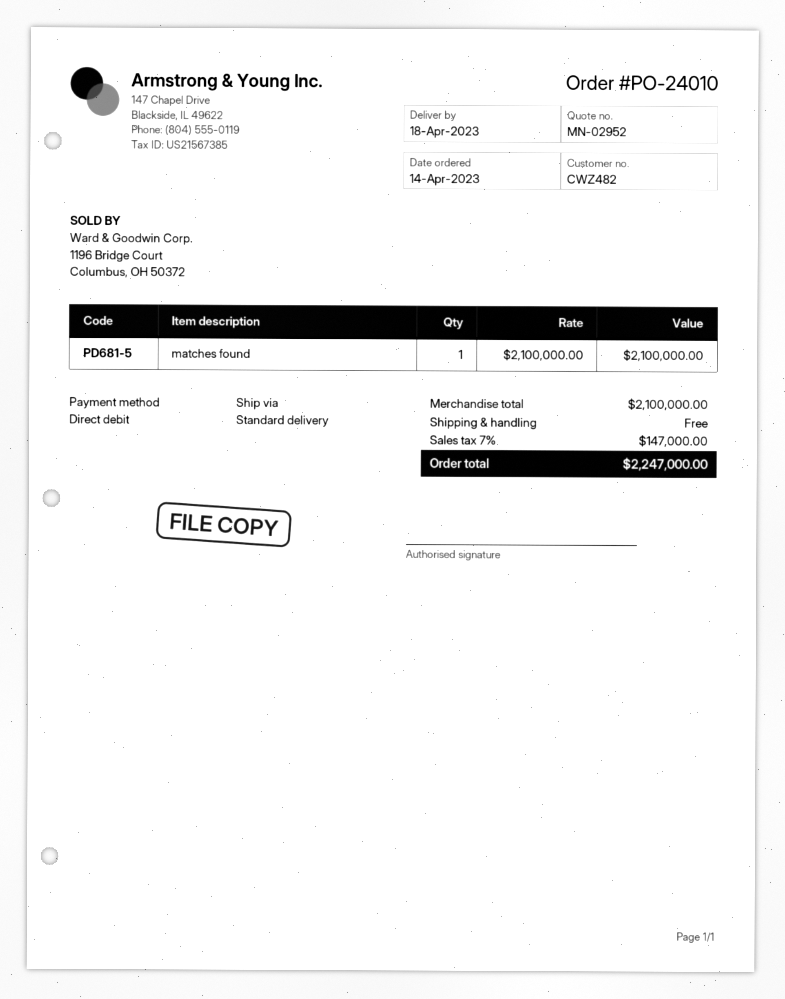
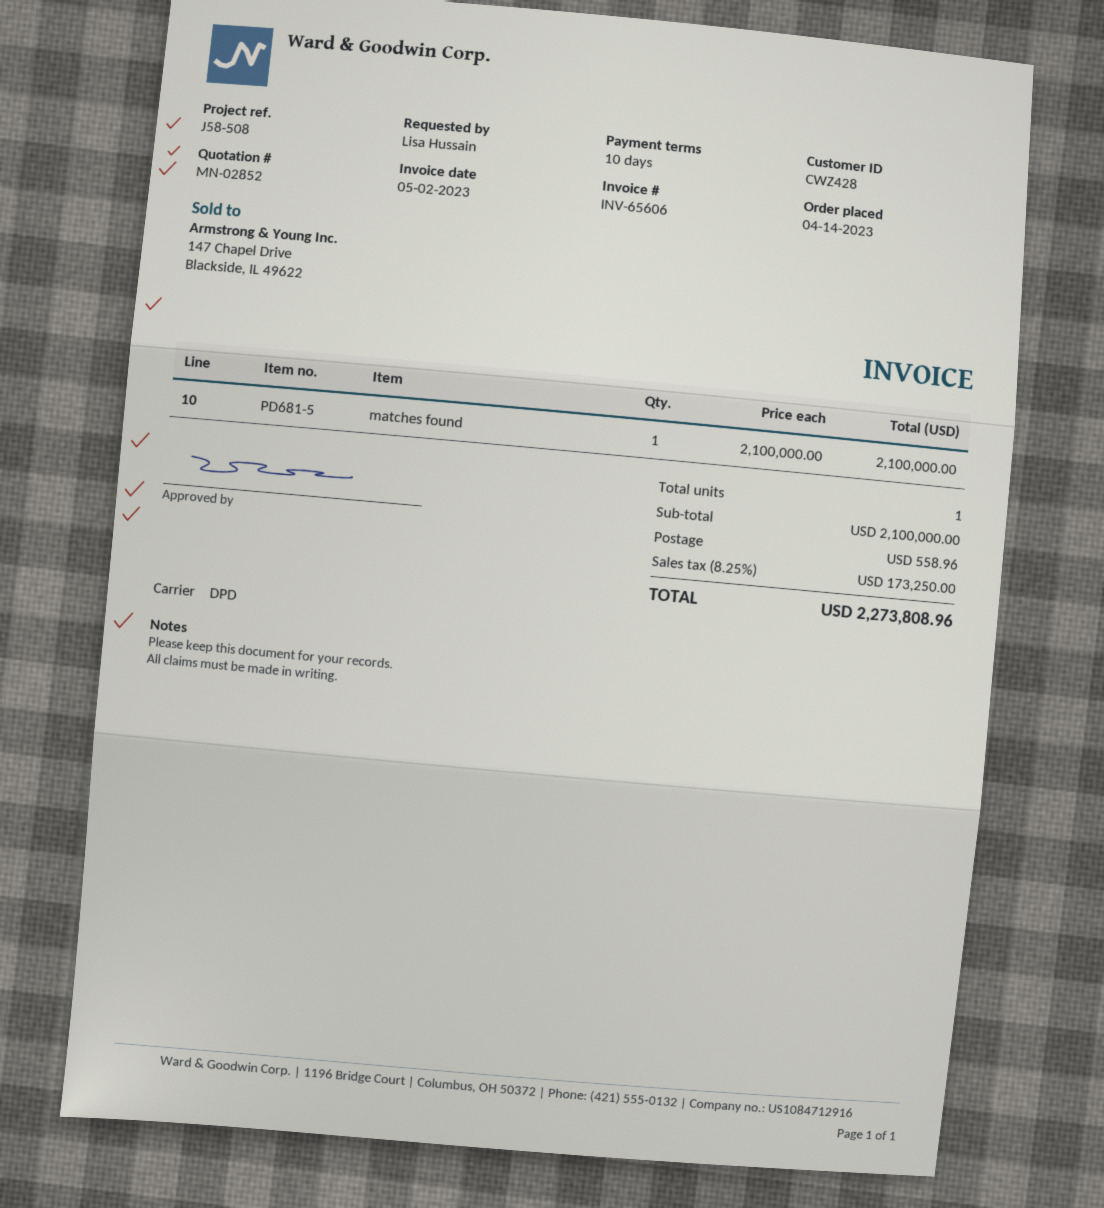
quote number: MN-02952 -> MN-02852
customer number: CWZ482 -> CWZ428
shipping method: standard -> DPD
shipping: 0.00 -> 558.96
tax: 7% = 147000.00 -> 8.25% = 173250.00
total: 2247000.00 -> 2273808.96

